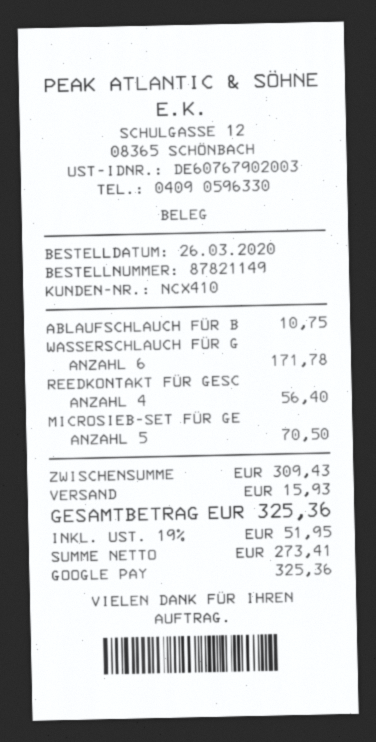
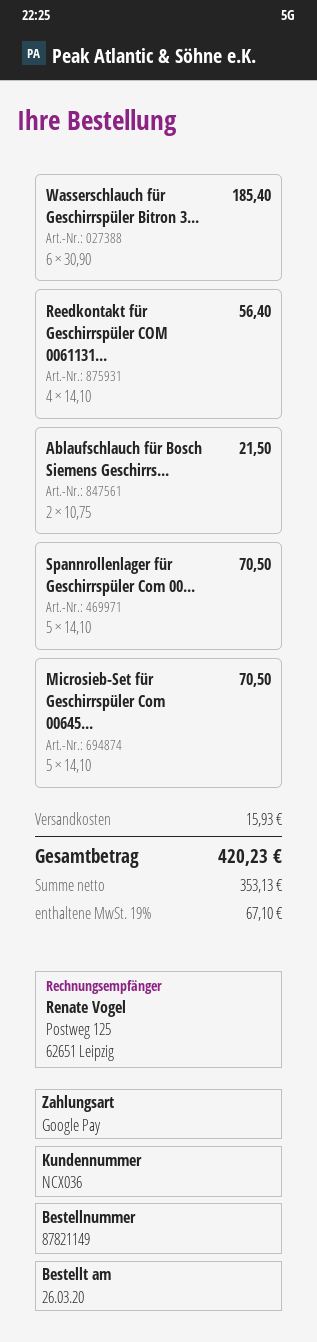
customer number: NCX410 -> NCX036
ABLAUFSCHLAUCH FÜR B: 1 for 10.75 -> 2 for 21.50
WASSERSCHLAUCH FÜR G: 6 for 171.78 -> 6 for 185.40
Spannrollenlager für Geschirrspüler Com 00...: none -> 5 for 70.50
net: 273.41 -> 353.13
tax: 19% = 51.95 -> 19% = 67.10
total: 325.36 -> 420.23

